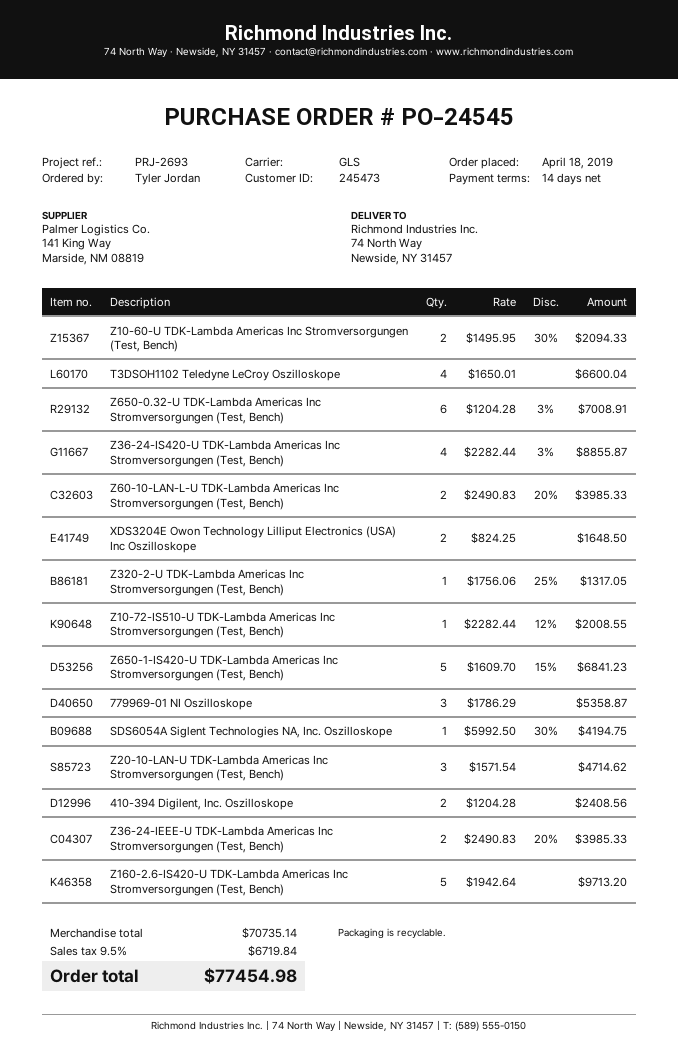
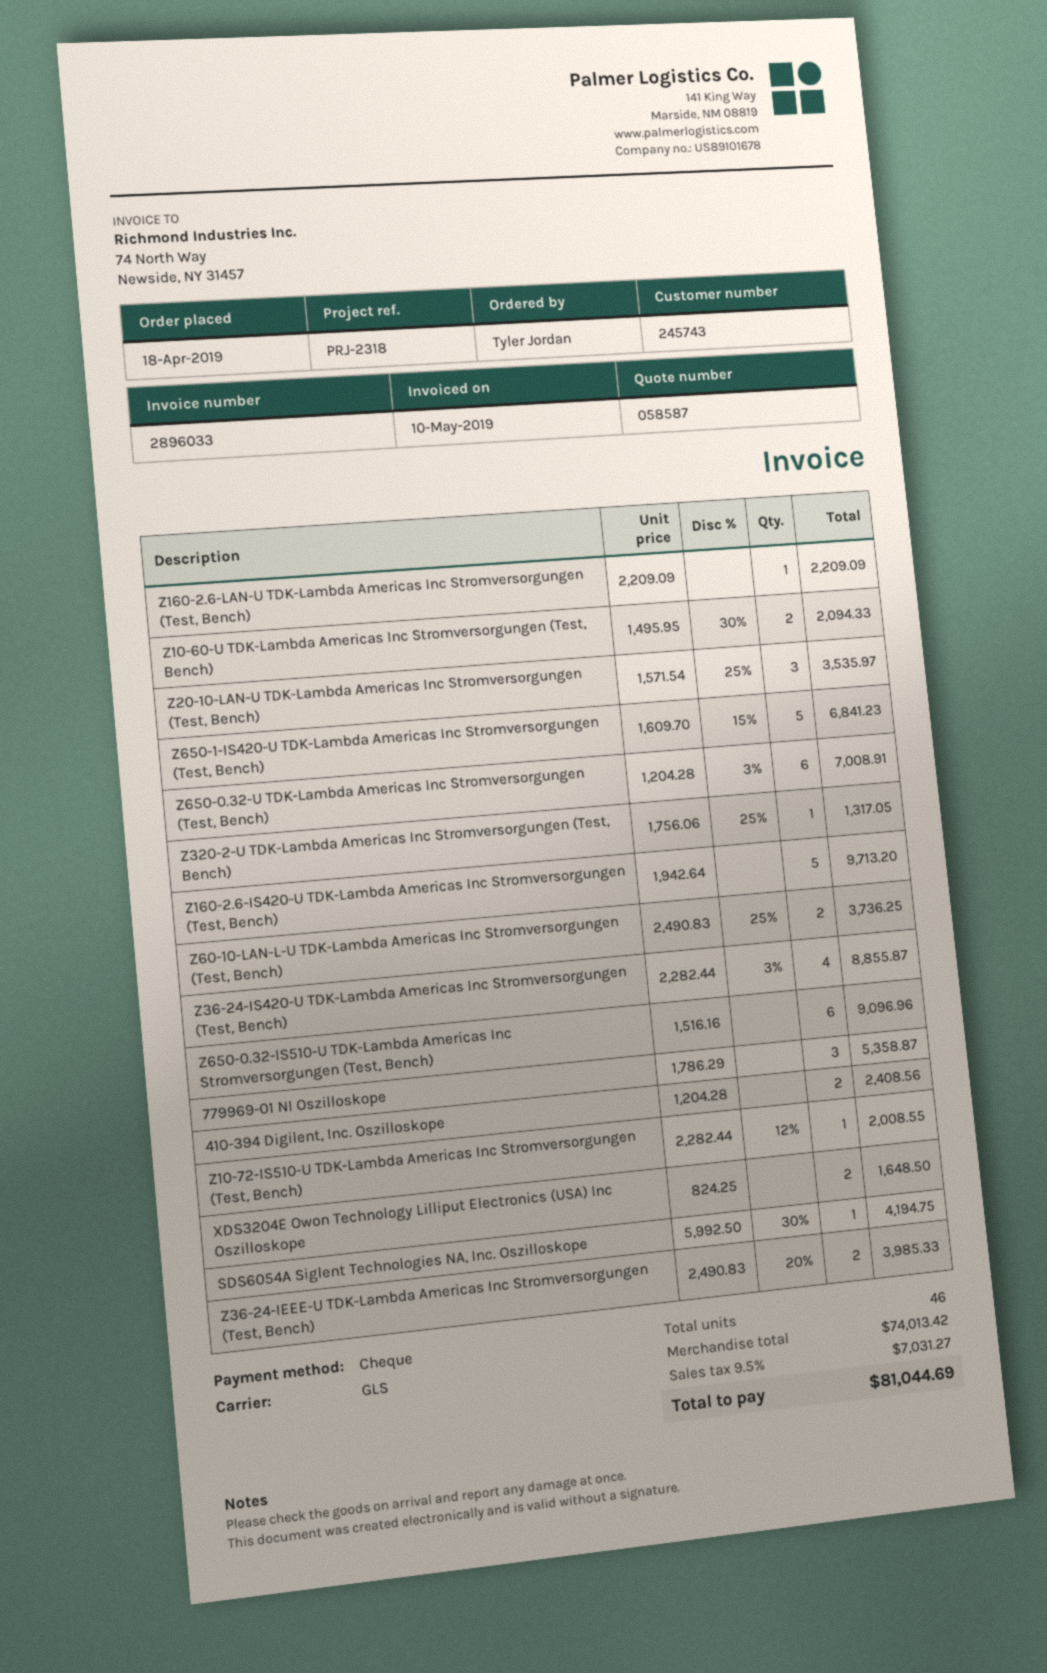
customer number: 245473 -> 245743
reference: PRJ-2693 -> PRJ-2318
T3DSOH1102 Teledyne LeCroy Oszilloskope: 4 x 1650.01 = 6600.04 -> none
Z60-10-LAN-L-U TDK-Lambda Americas Inc Stromversorgungen (Test, Bench): 2 x 2490.83 - 20% = 3985.33 -> 2 x 2490.83 - 25% = 3736.25
Z20-10-LAN-U TDK-Lambda Americas Inc Stromversorgungen (Test, Bench): 3 x 1571.54 = 4714.62 -> 3 x 1571.54 - 25% = 3535.97
Z160-2.6-LAN-U TDK-Lambda Americas Inc Stromversorgungen (Test, Bench): none -> 1 x 2209.09 = 2209.09
Z650-0.32-IS510-U TDK-Lambda Americas Inc Stromversorgungen (Test, Bench): none -> 6 x 1516.16 = 9096.96
subtotal: 70735.14 -> 74013.42
tax: 9.5% = 6719.84 -> 9.5% = 7031.27
total: 77454.98 -> 81044.69

